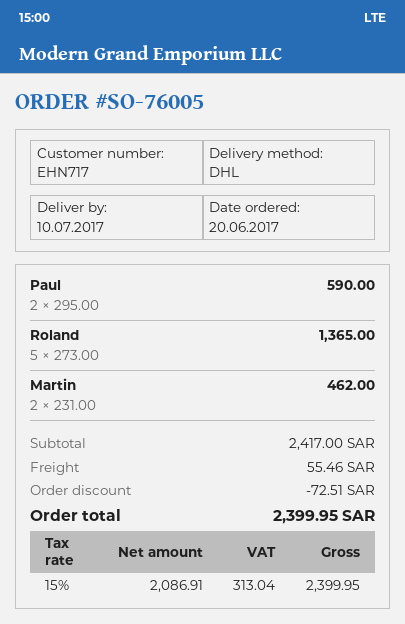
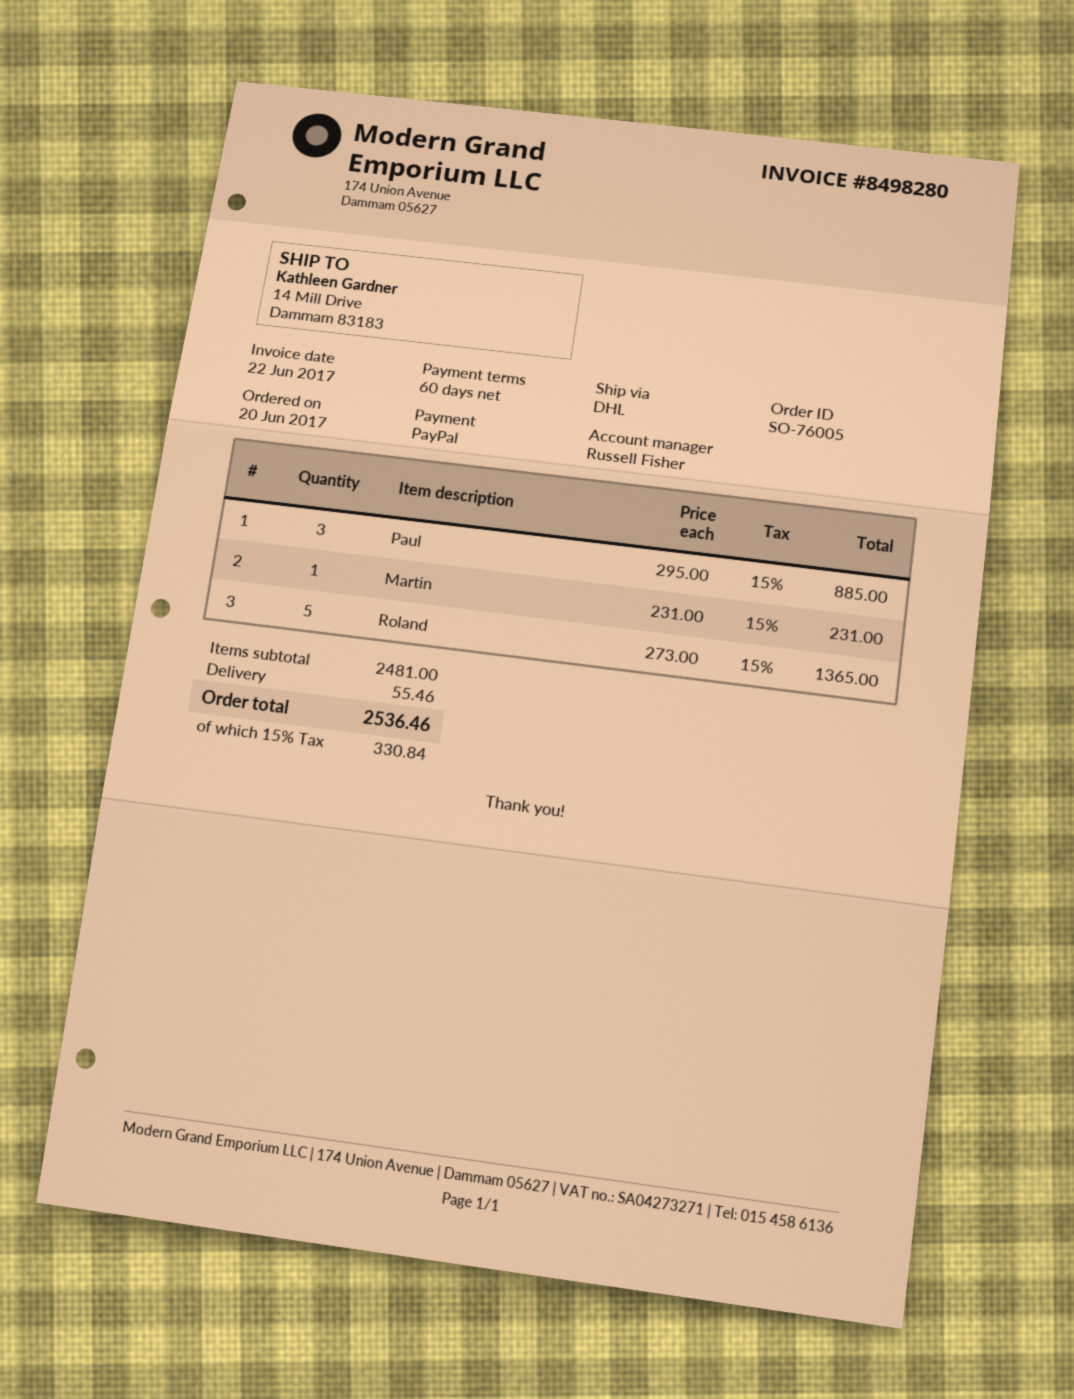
Paul: 2 x 295.00 = 590.00 -> 3 x 295.00 = 885.00
Martin: 2 x 231.00 = 462.00 -> 1 x 231.00 = 231.00
subtotal: 2417.00 -> 2481.00
discount: 72.51 -> none
tax: 15% = 313.04 -> 15% = 330.84
total: 2399.95 -> 2536.46

